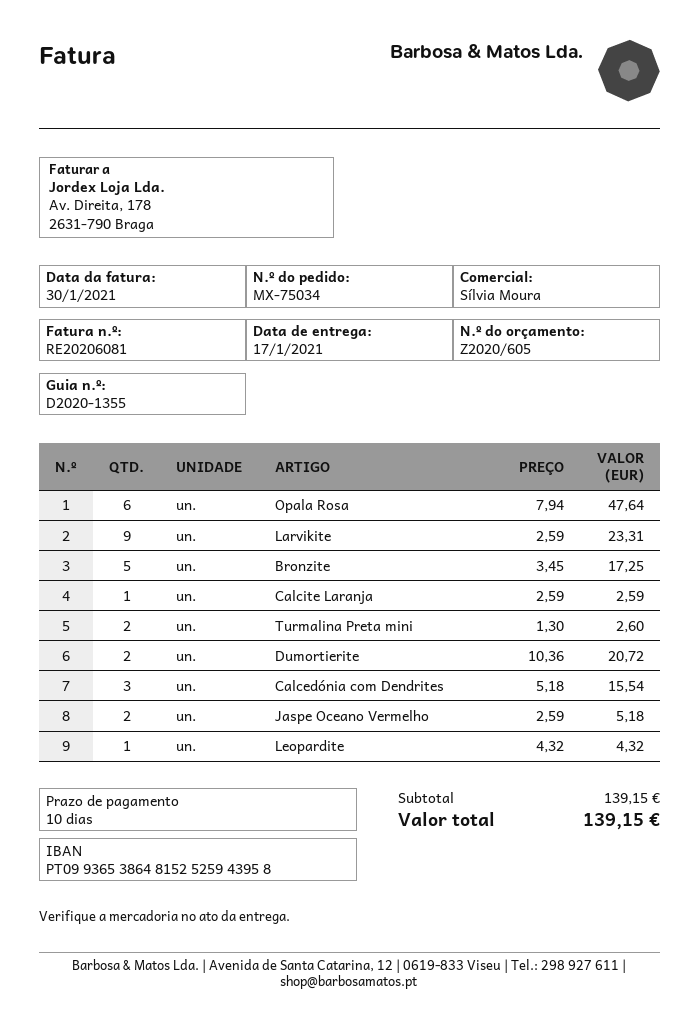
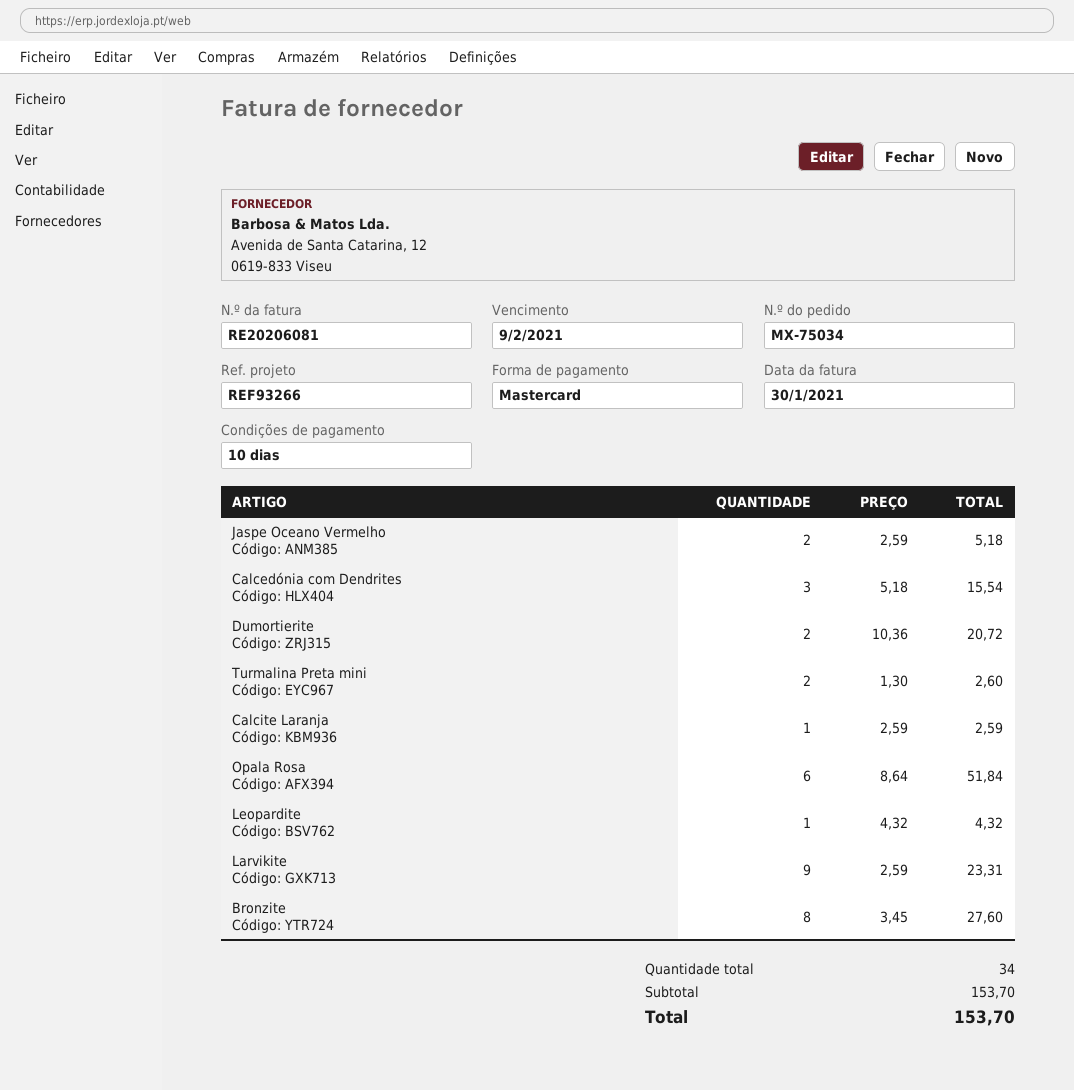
Opala Rosa: 6 x 7.94 = 47.64 -> 6 x 8.64 = 51.84
Bronzite: 5 x 3.45 = 17.25 -> 8 x 3.45 = 27.60
subtotal: 139.15 -> 153.70
total: 139.15 -> 153.70

